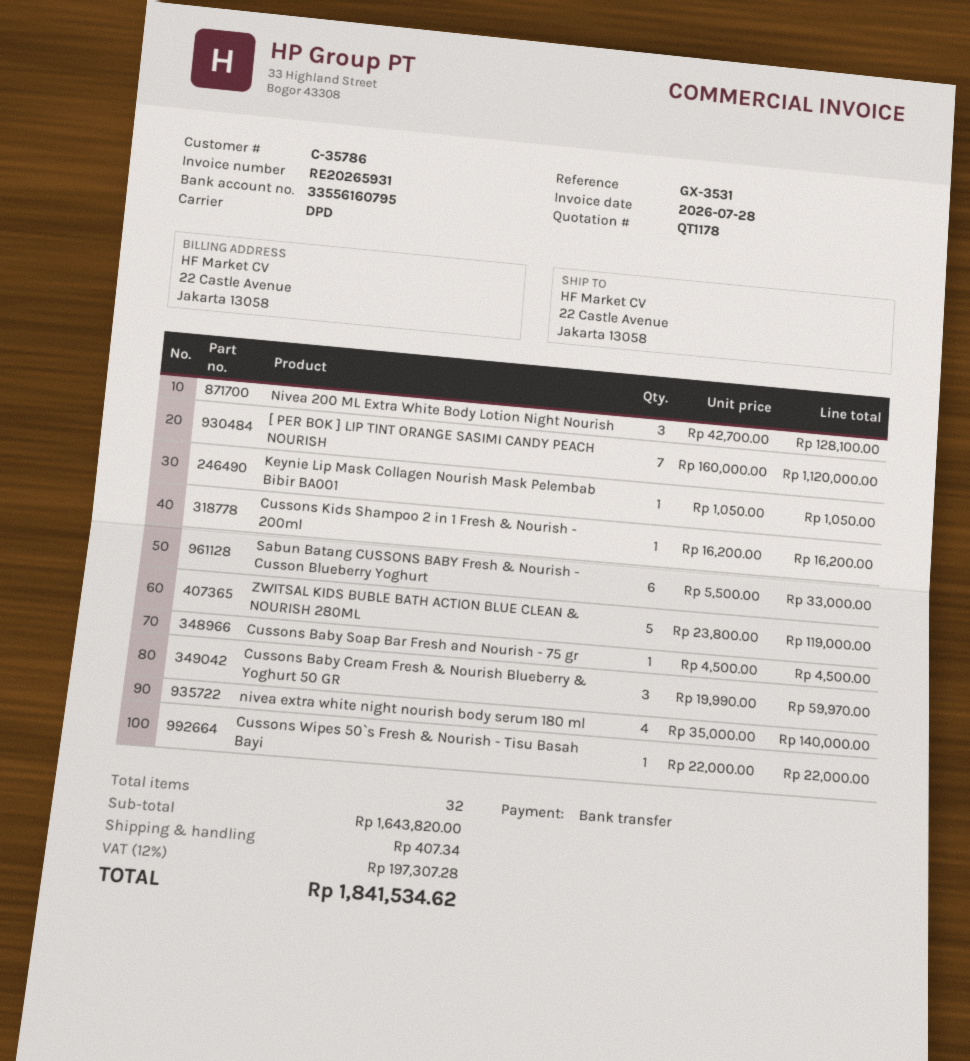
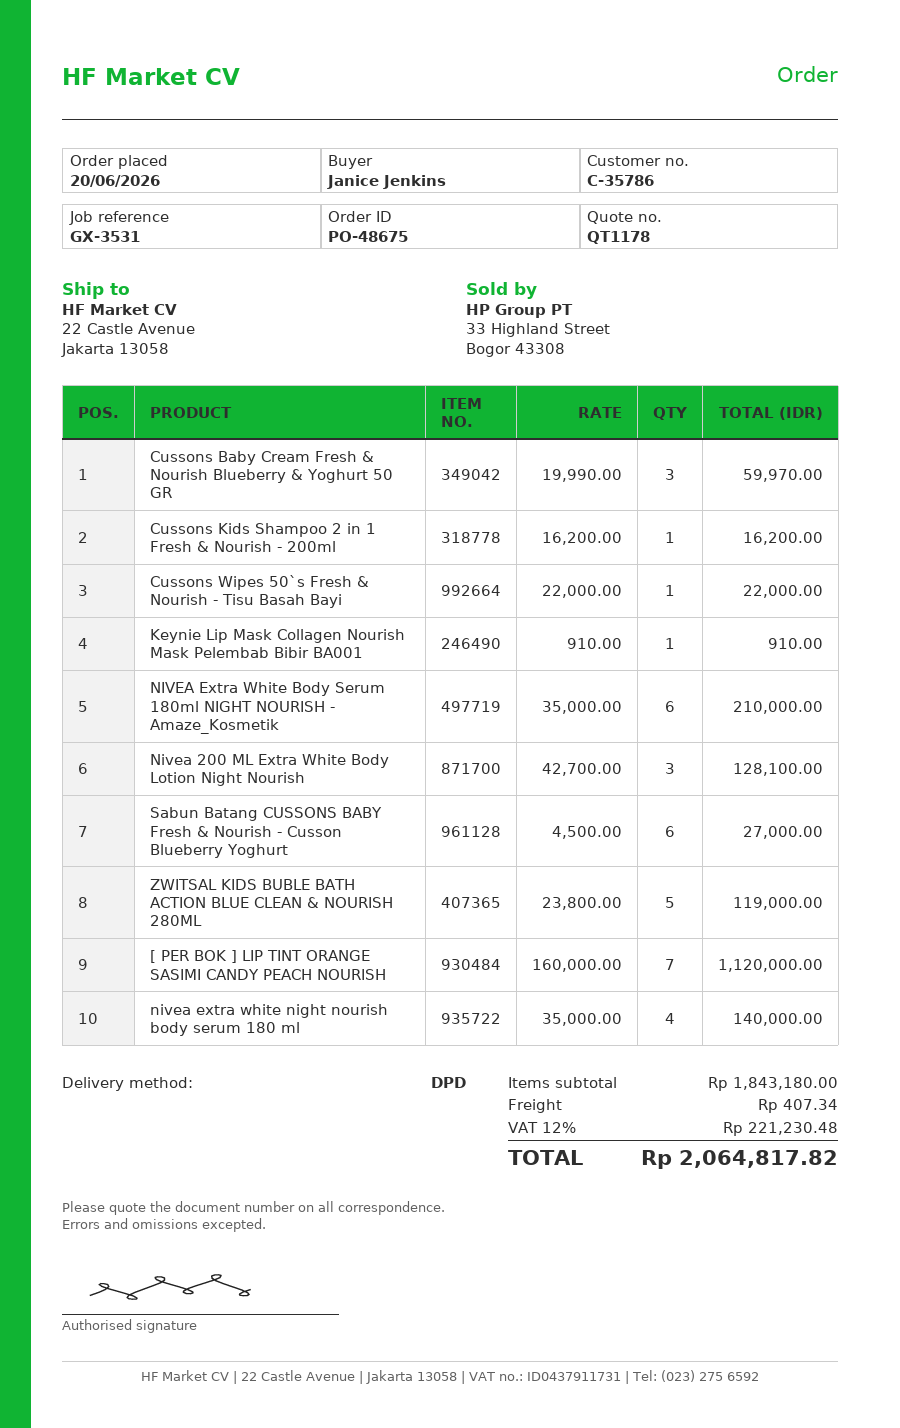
Keynie Lip Mask Collagen Nourish Mask Pelembab Bibir BA001: 1 x 1050.00 = 1050.00 -> 1 x 910.00 = 910.00
Sabun Batang CUSSONS BABY Fresh & Nourish - Cusson Blueberry Yoghurt: 6 x 5500.00 = 33000.00 -> 6 x 4500.00 = 27000.00
Cussons Baby Soap Bar Fresh and Nourish - 75 gr: 1 x 4500.00 = 4500.00 -> none
NIVEA Extra White Body Serum 180ml NIGHT NOURISH - Amaze_Kosmetik: none -> 6 x 35000.00 = 210000.00
subtotal: 1643820.00 -> 1843180.00
tax: 12% = 197307.28 -> 12% = 221230.48
total: 1841534.62 -> 2064817.82

